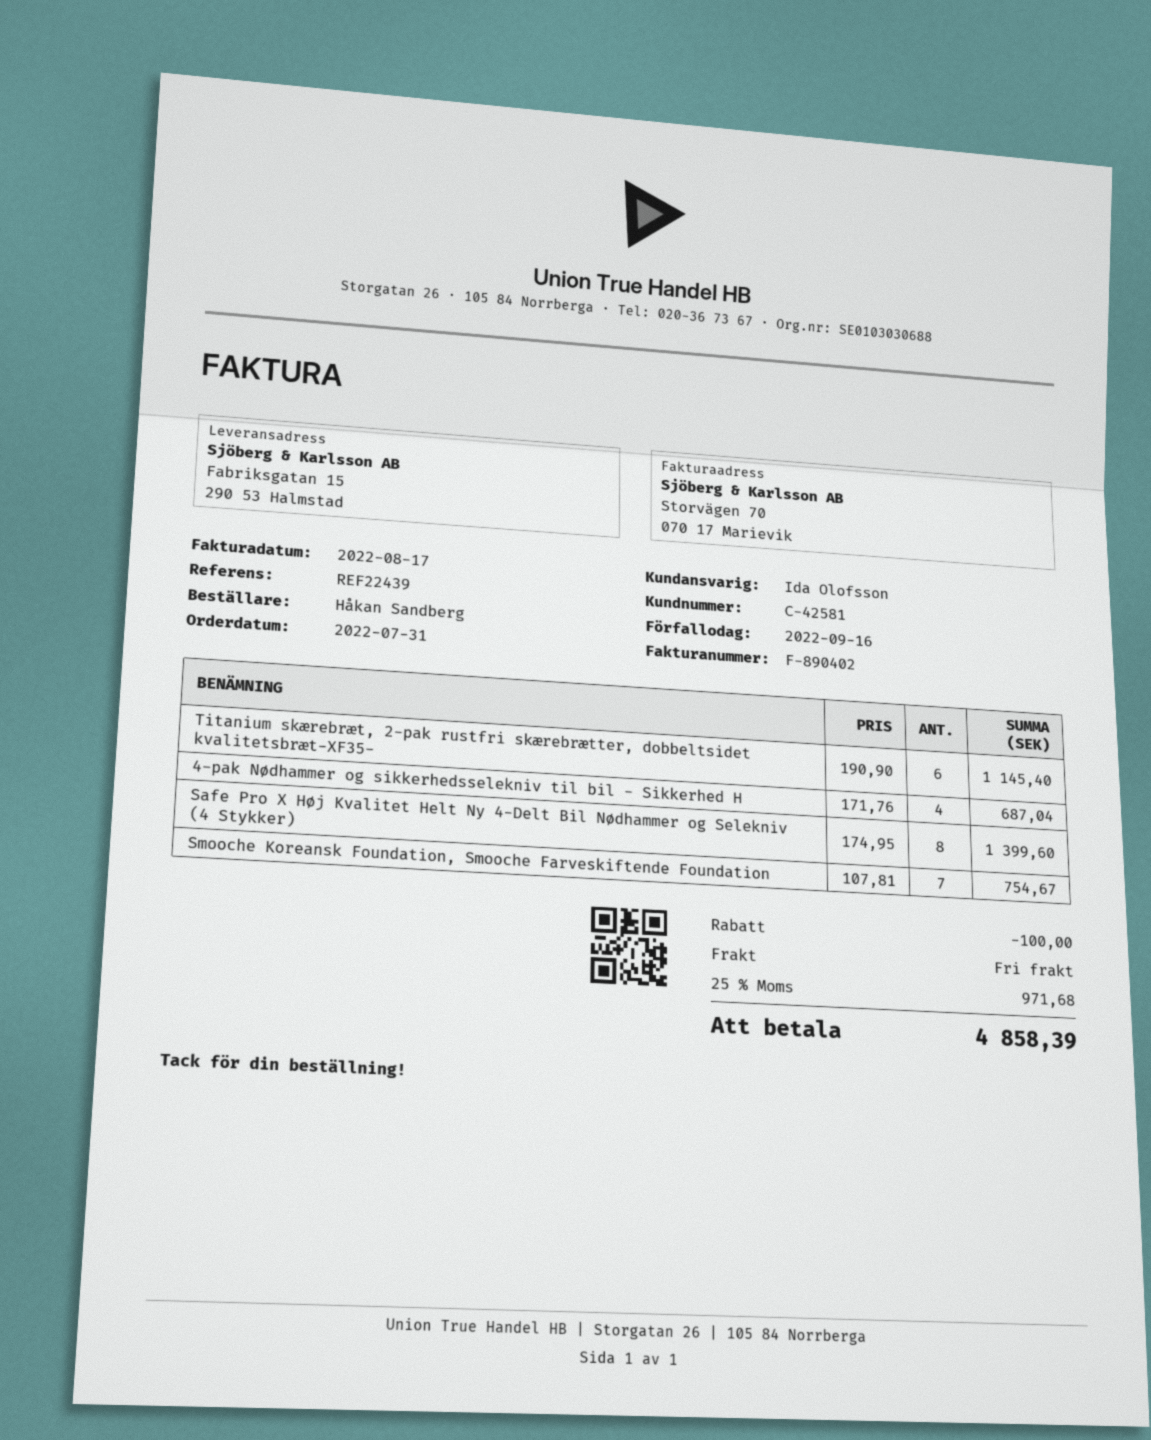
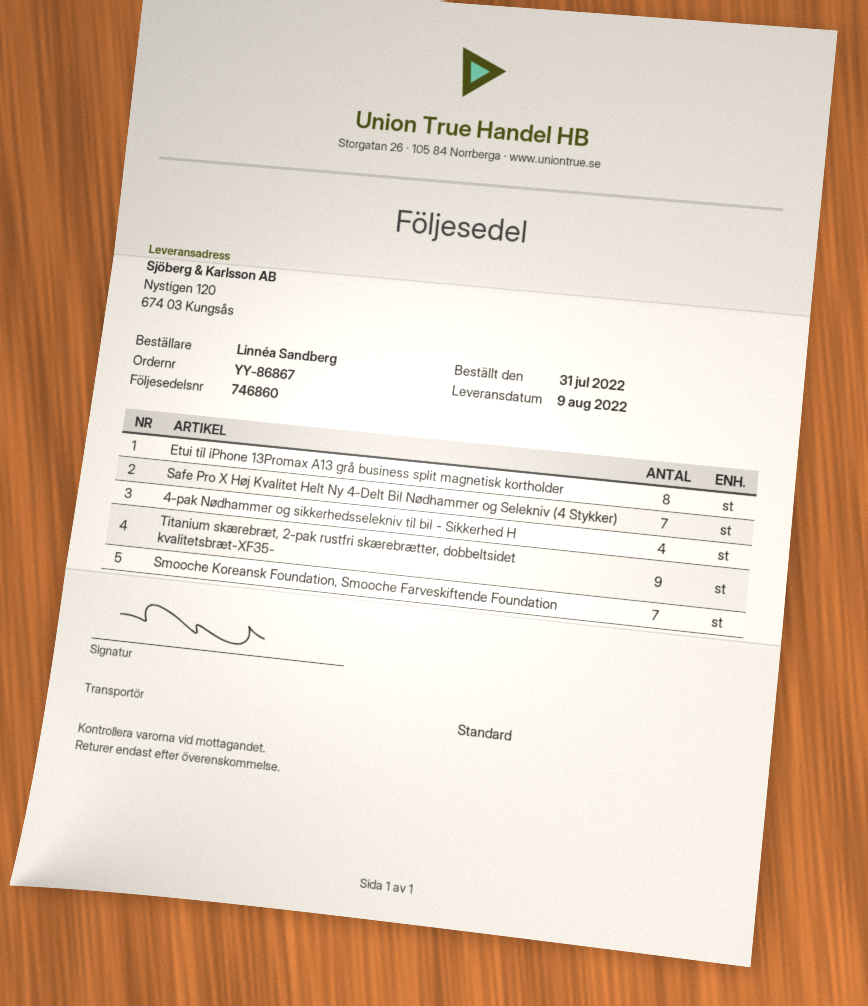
ordered by: Håkan Sandberg -> Linnéa Sandberg
ship to: Fabriksgatan 15, 290 53 Halmstad -> Nystigen 120, 674 03 Kungsås
Titanium skærebræt, 2-pak rustfri skærebrætter, dobbeltsidet kvalitetsbræt-XF35-: 6 -> 9
Safe Pro X Høj Kvalitet Helt Ny 4-Delt Bil Nødhammer og Selekniv (4 Stykker): 8 -> 7
Etui til iPhone 13Promax A13 grå business split magnetisk kortholder: none -> 8

